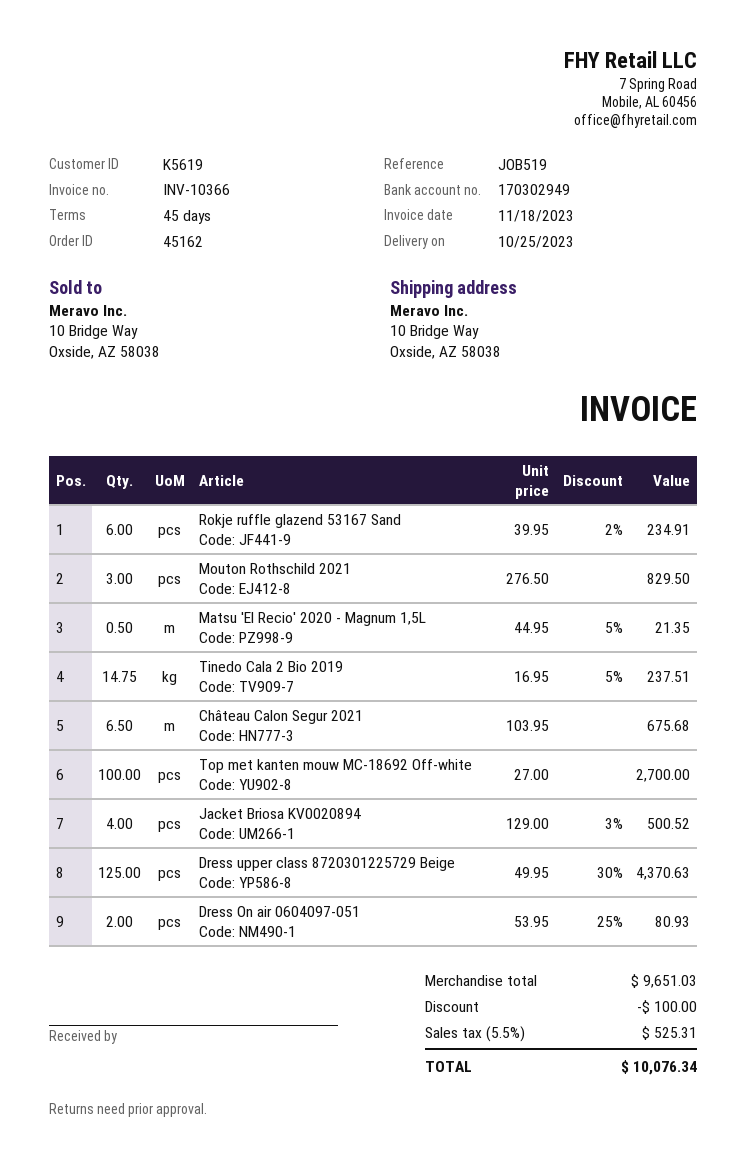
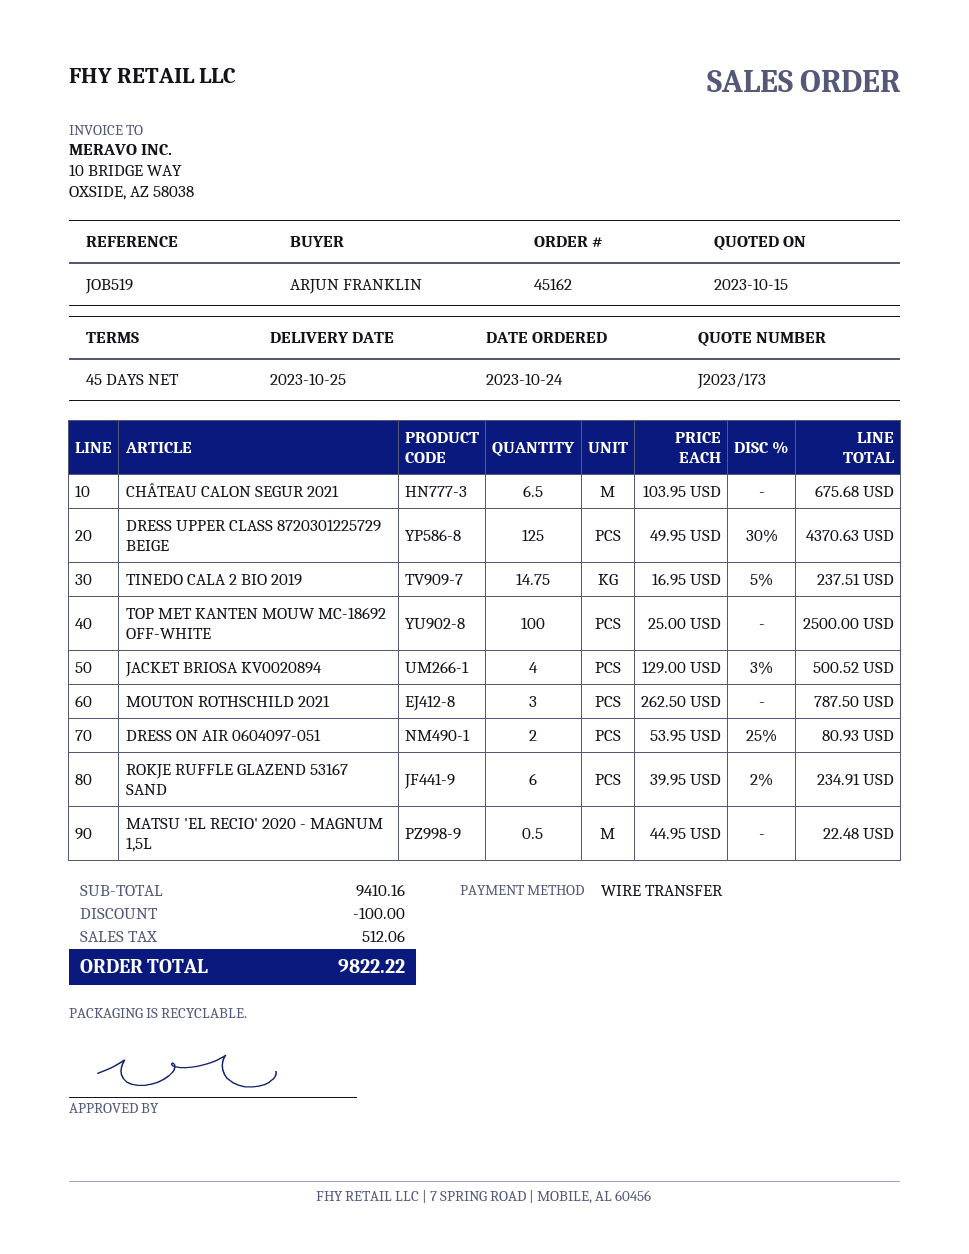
Mouton Rothschild 2021: 3 x 276.50 = 829.50 -> 3 x 262.50 = 787.50
Matsu 'El Recio' 2020 - Magnum 1,5L: 0.5 x 44.95 - 5% = 21.35 -> 0.5 x 44.95 = 22.48
Top met kanten mouw MC-18692 Off-white: 100 x 27.00 = 2700.00 -> 100 x 25.00 = 2500.00
subtotal: 9651.03 -> 9410.16
tax: 525.31 -> 512.06
total: 10076.34 -> 9822.22

